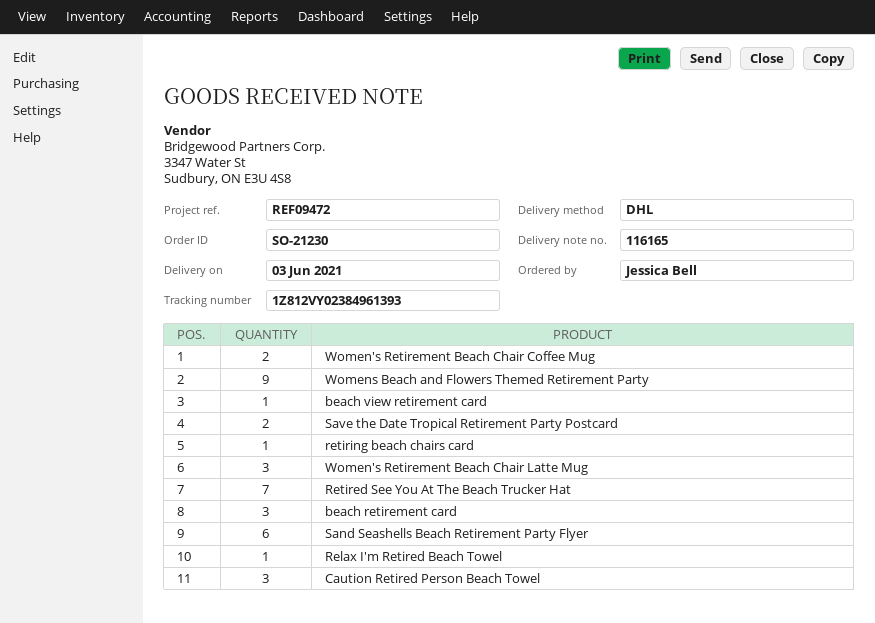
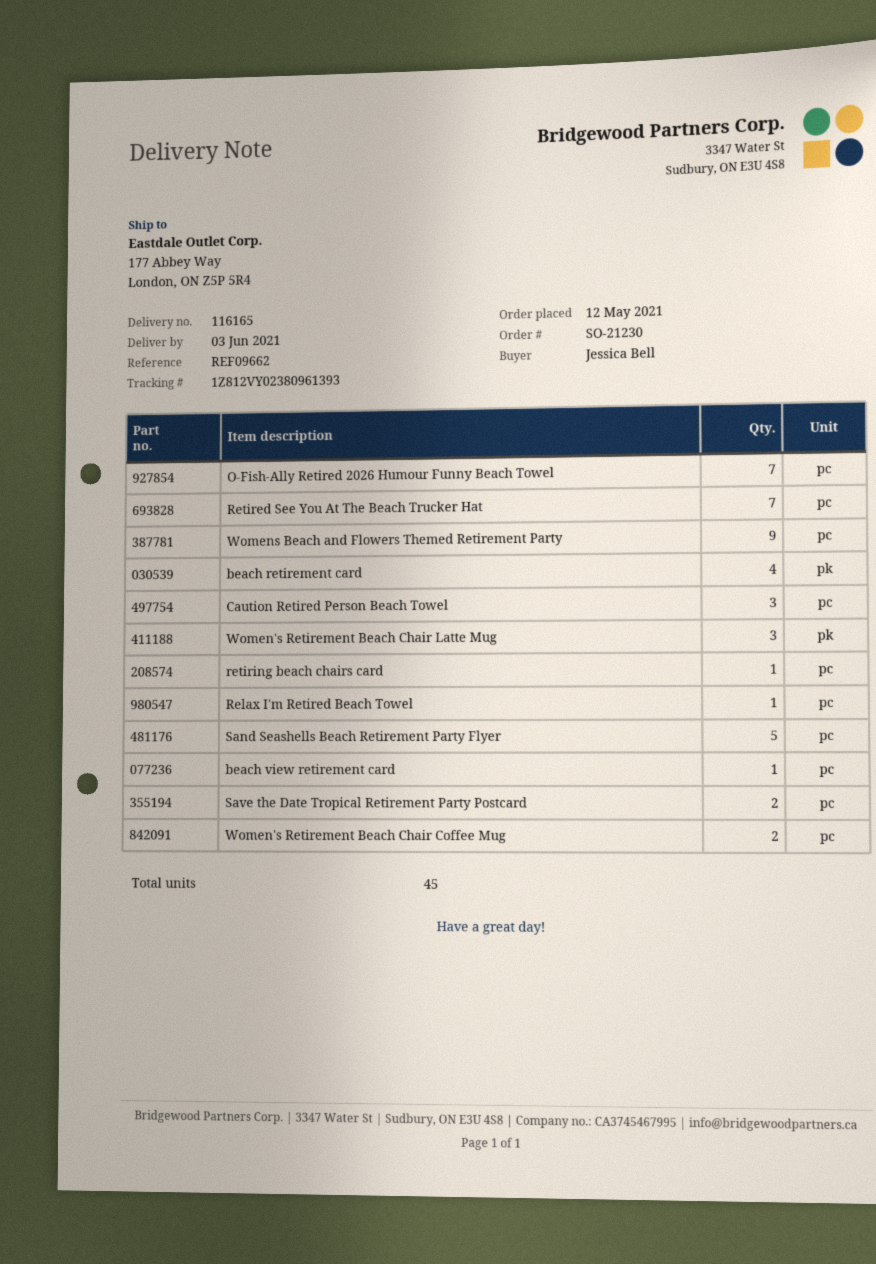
reference: REF09472 -> REF09662
tracking number: 1Z812VY02384961393 -> 1Z812VY02380961393
beach retirement card: 3 -> 4
Sand Seashells Beach Retirement Party Flyer: 6 -> 5
O-Fish-Ally Retired 2026 Humour Funny Beach Towel: none -> 7

